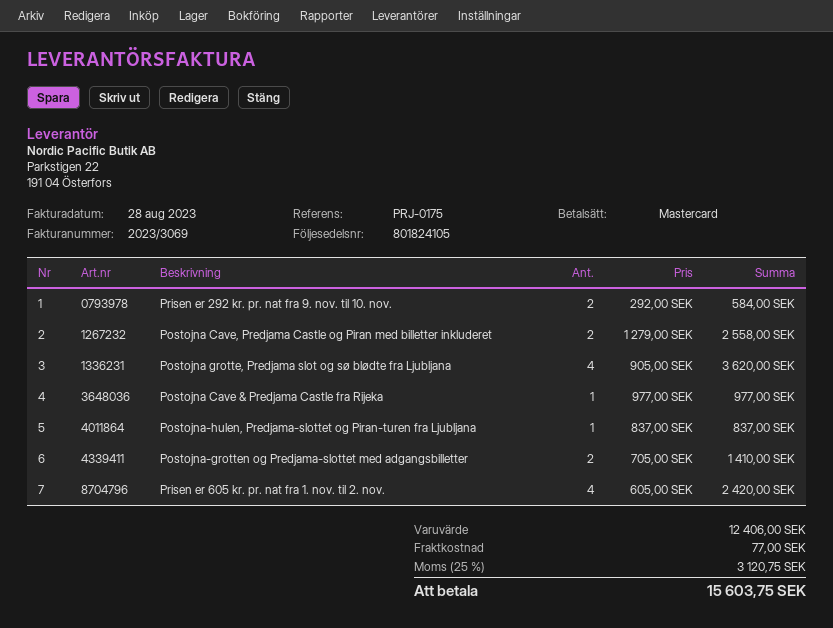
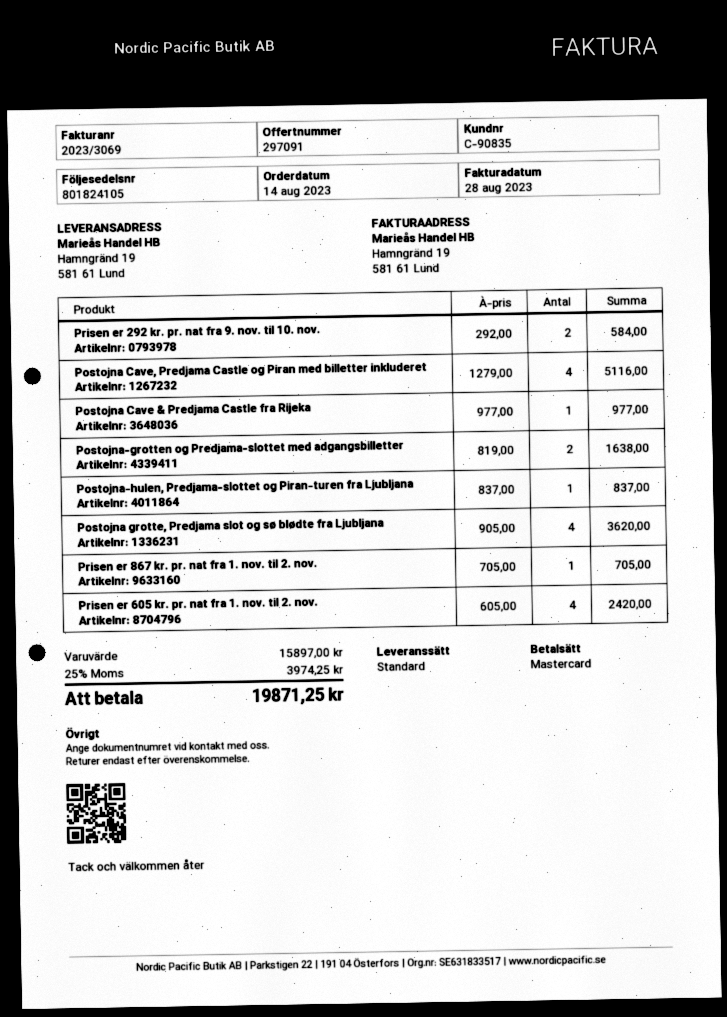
Postojna Cave, Predjama Castle og Piran med billetter inkluderet: 2 x 1279.00 = 2558.00 -> 4 x 1279.00 = 5116.00
Postojna-grotten og Predjama-slottet med adgangsbilletter: 2 x 705.00 = 1410.00 -> 2 x 819.00 = 1638.00
Prisen er 867 kr. pr. nat fra 1. nov. til 2. nov.: none -> 1 x 705.00 = 705.00
subtotal: 12406.00 -> 15897.00
shipping: 77.00 -> none
tax: 25% = 3120.75 -> 25% = 3974.25
total: 15603.75 -> 19871.25

